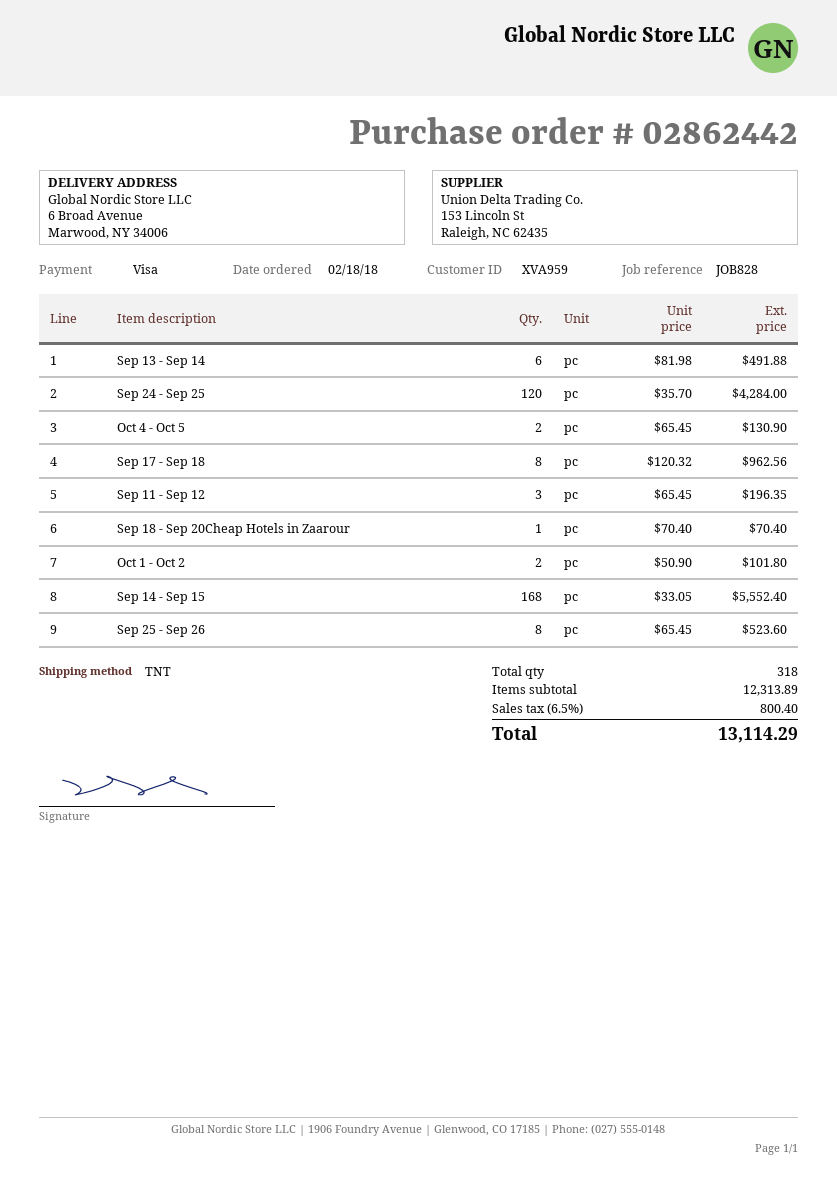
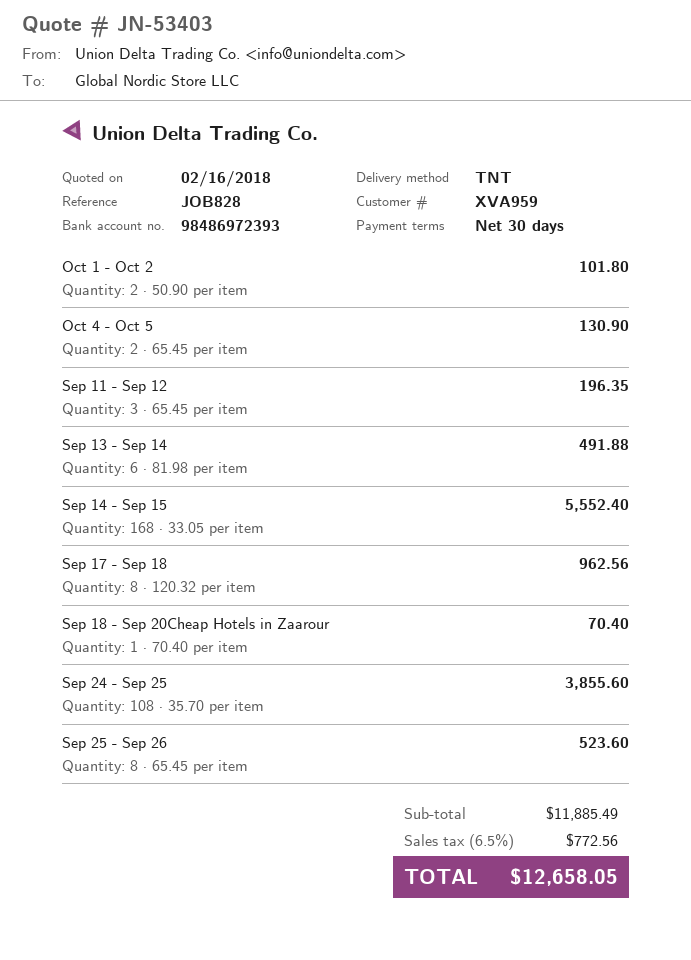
Sep 24 - Sep 25: 120 x 35.70 = 4284.00 -> 108 x 35.70 = 3855.60
subtotal: 12313.89 -> 11885.49
tax: 6.5% = 800.40 -> 6.5% = 772.56
total: 13114.29 -> 12658.05

